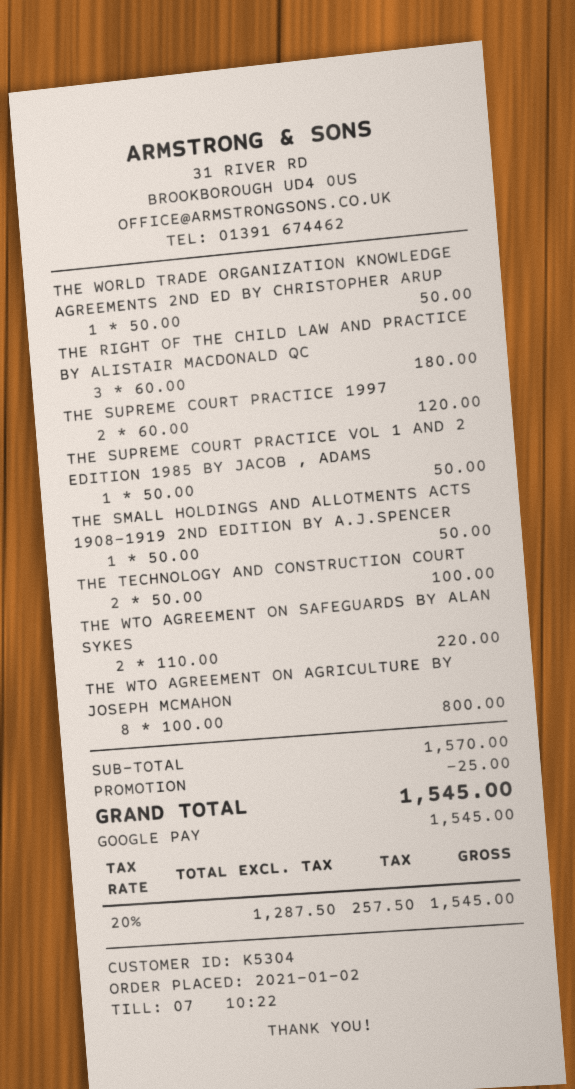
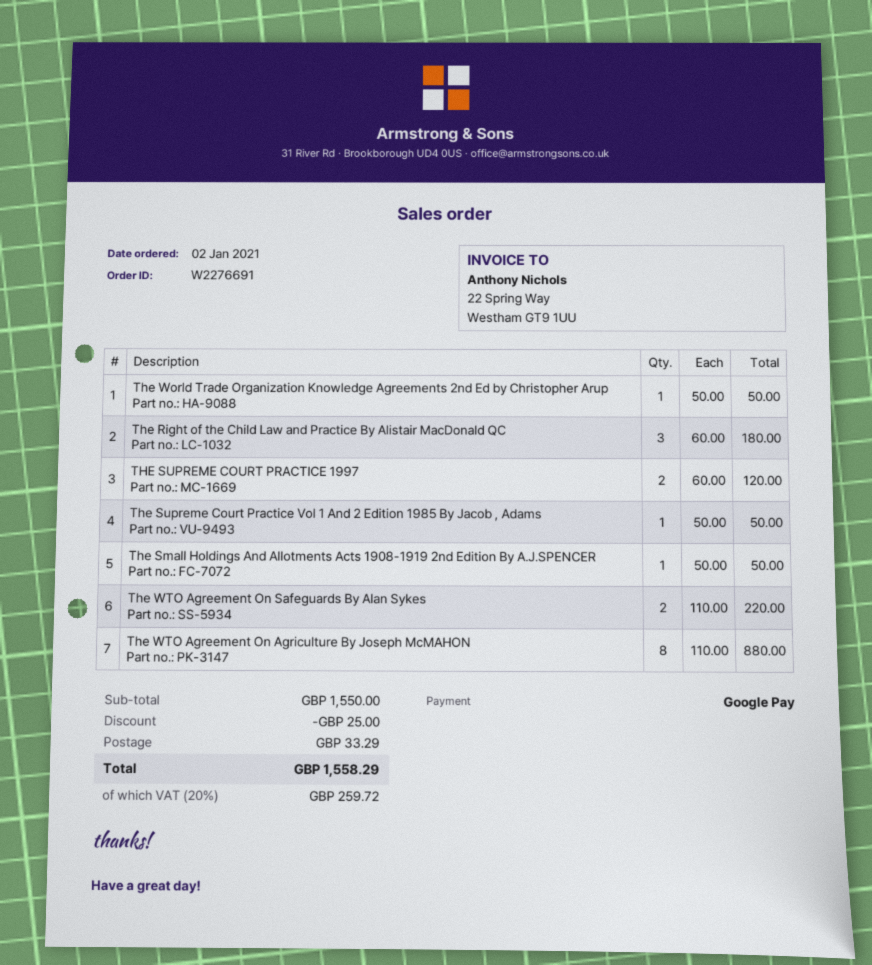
THE TECHNOLOGY AND CONSTRUCTION COURT: 2 x 50.00 = 100.00 -> none
THE WTO AGREEMENT ON AGRICULTURE BY JOSEPH MCMAHON: 8 x 100.00 = 800.00 -> 8 x 110.00 = 880.00
subtotal: 1570.00 -> 1550.00
shipping: none -> 33.29
tax: 20% = 257.50 -> 20% = 259.72
total: 1545.00 -> 1558.29

